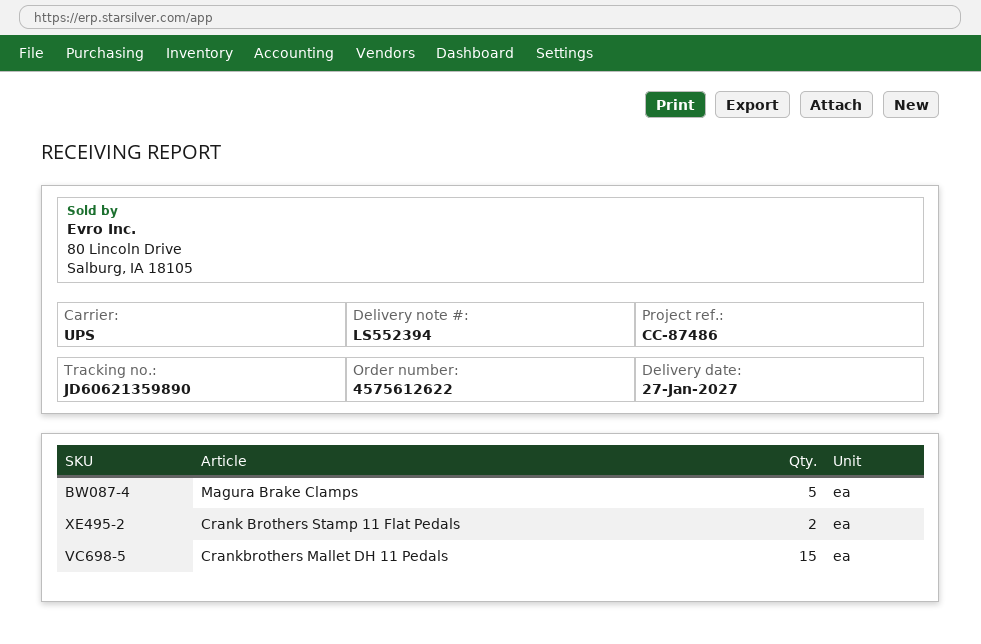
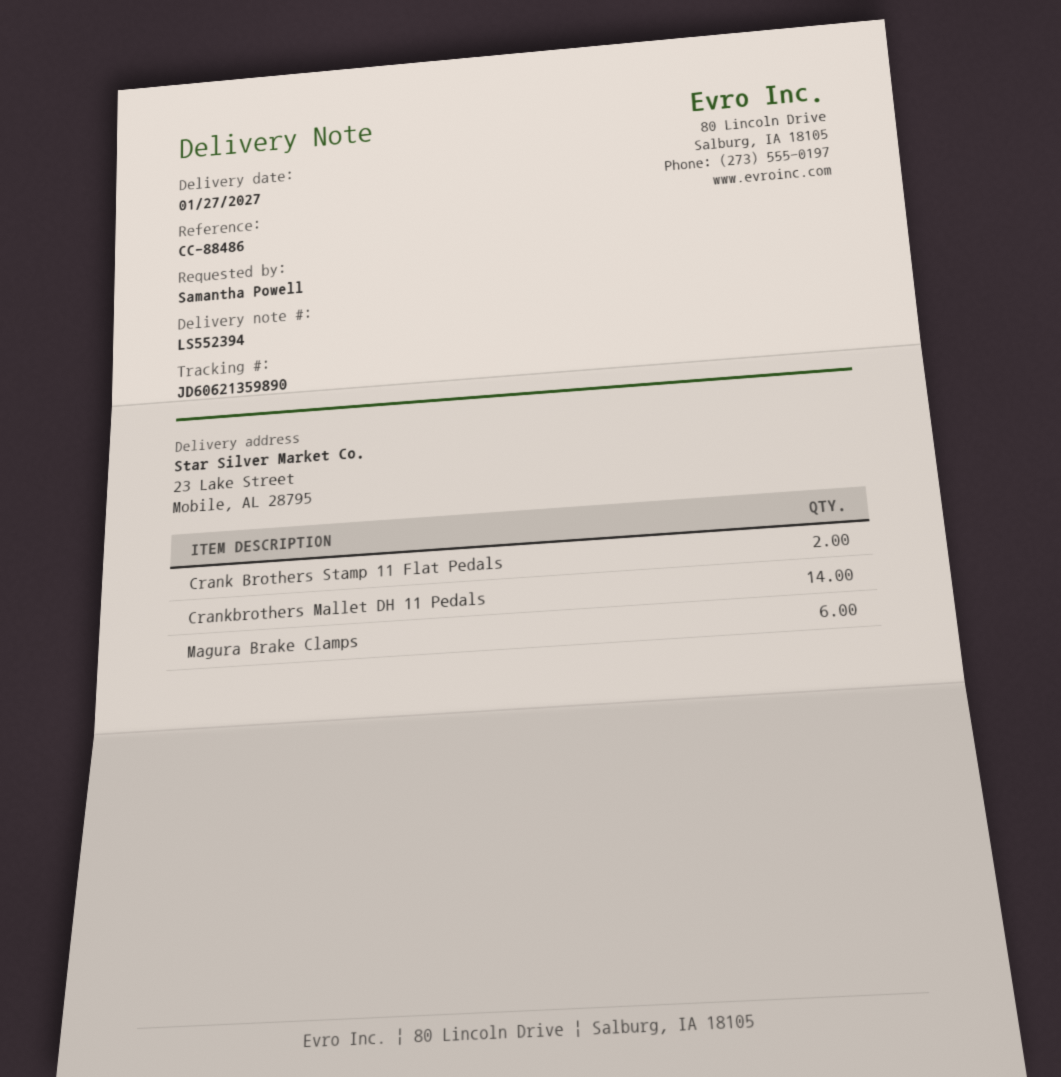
reference: CC-87486 -> CC-88486
Magura Brake Clamps: 5 -> 6
Crankbrothers Mallet DH 11 Pedals: 15 -> 14

